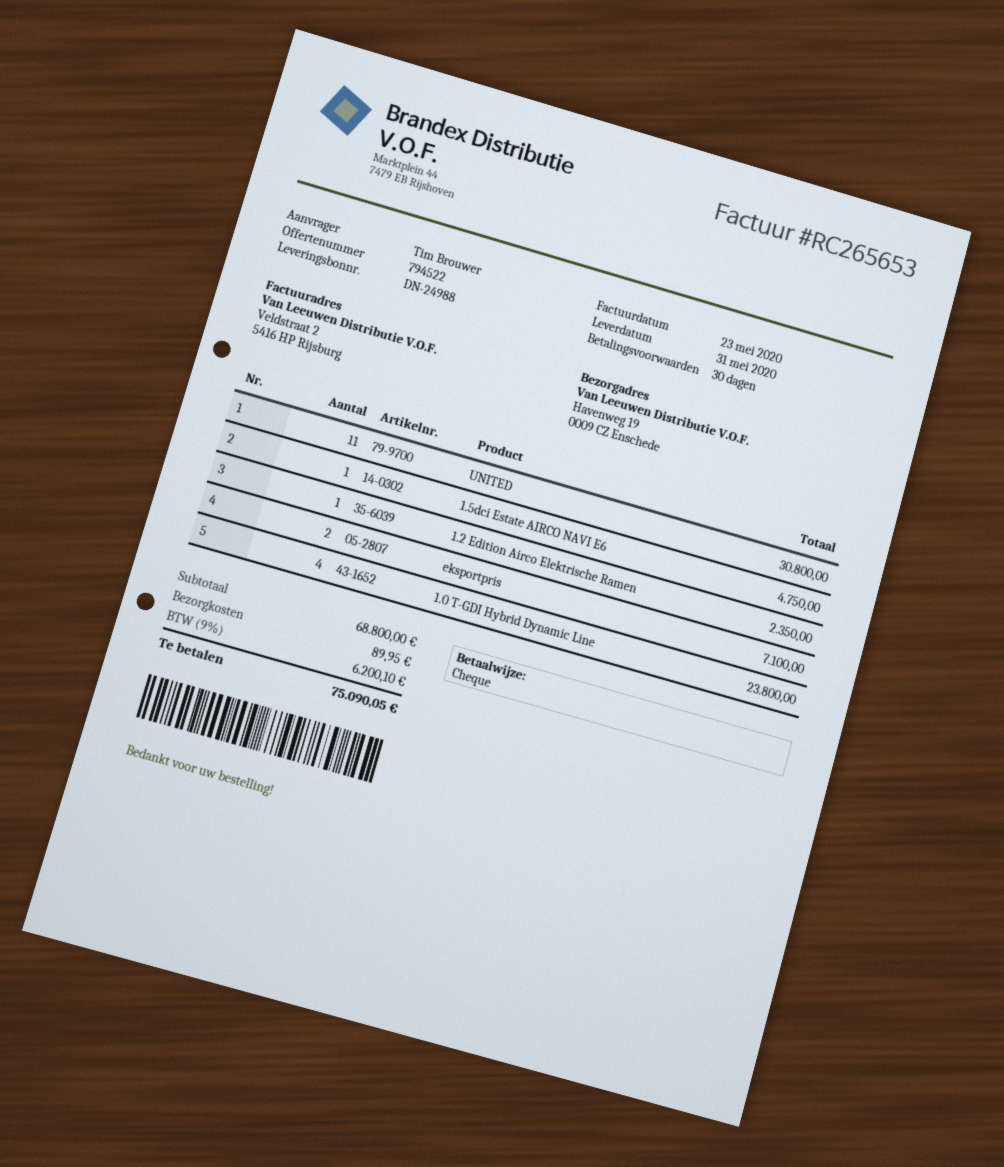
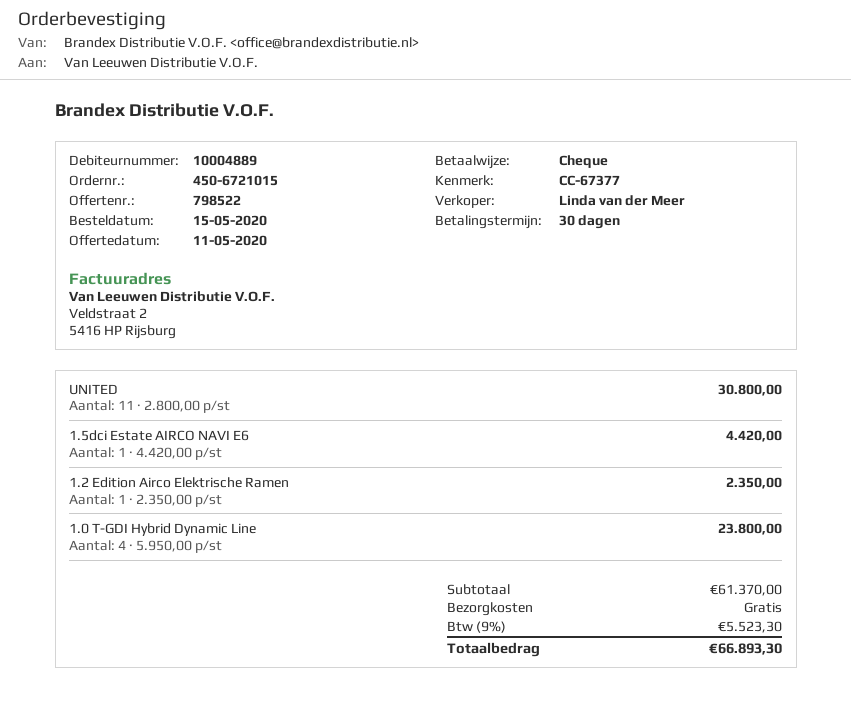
quote number: 794522 -> 798522
1.5dci Estate AIRCO NAVI E6: 1 for 4750.00 -> 1 for 4420.00
eksportpris: 2 for 7100.00 -> none
subtotal: 68800.00 -> 61370.00
shipping: 89.95 -> 0.00
tax: 9% = 6200.10 -> 9% = 5523.30
total: 75090.05 -> 66893.30

